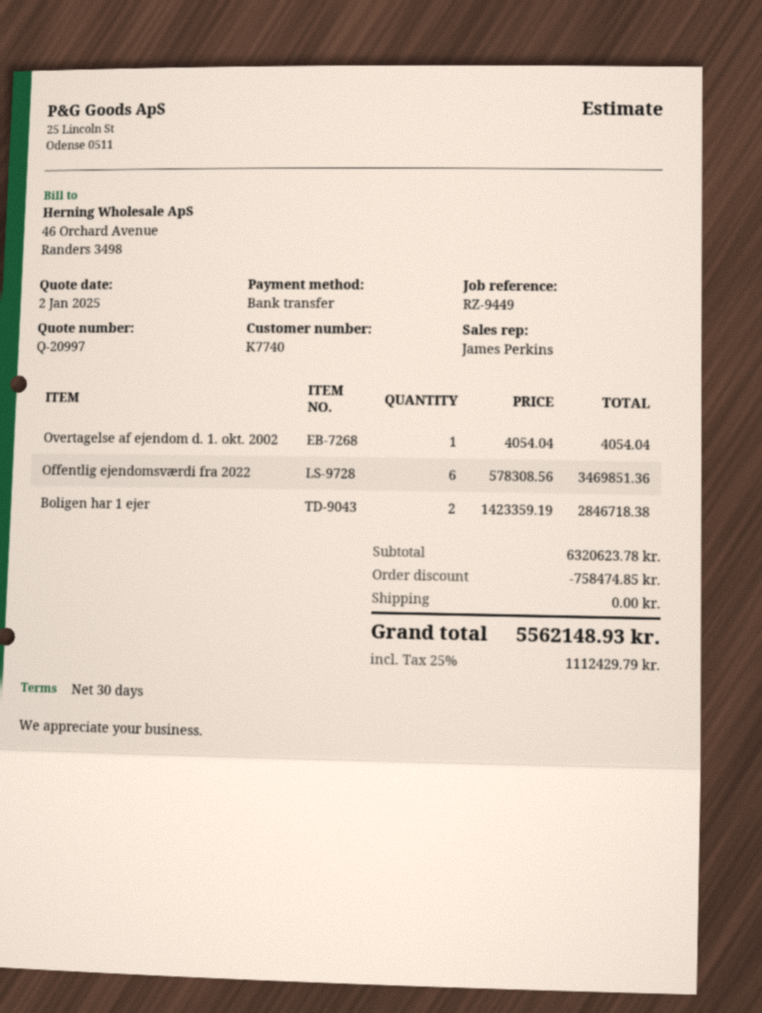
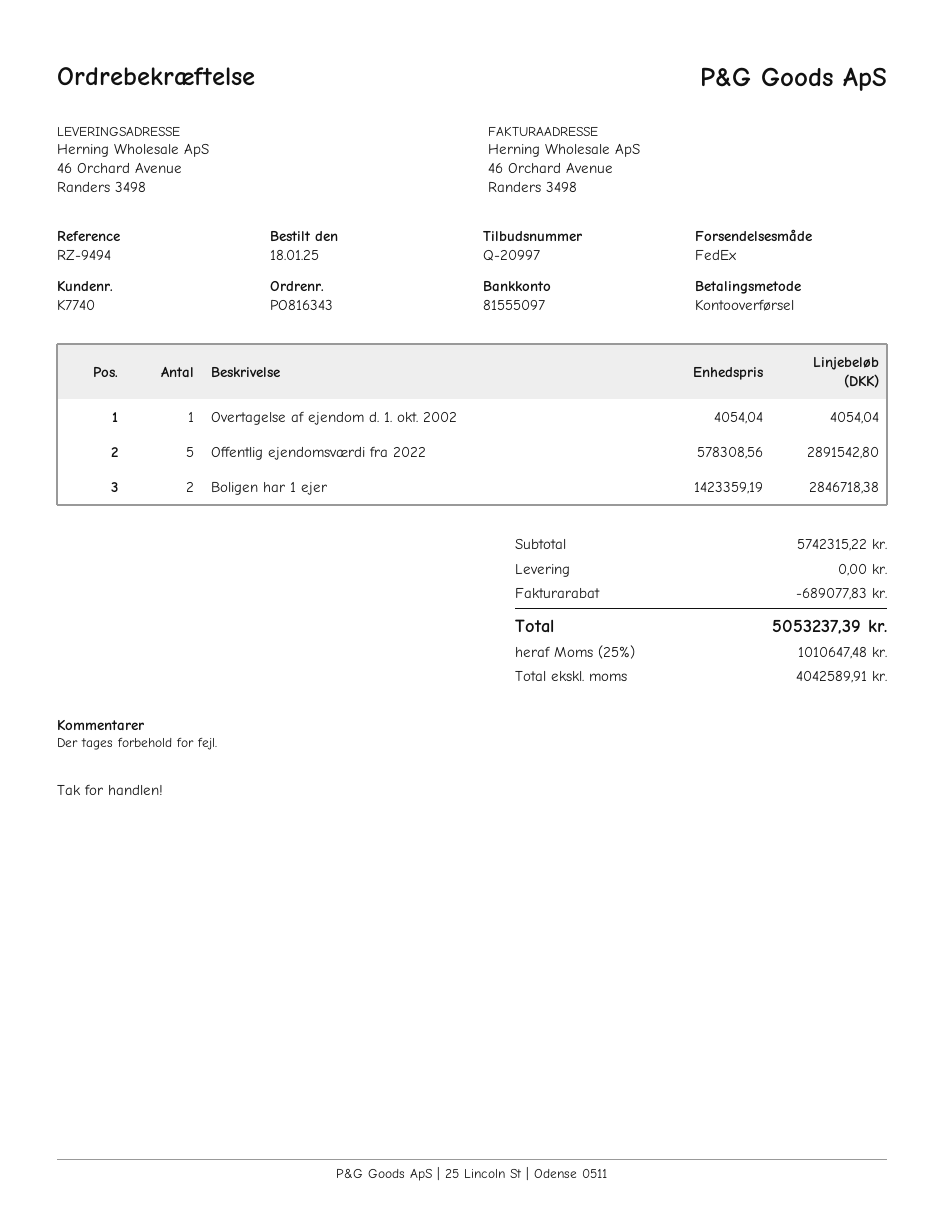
reference: RZ-9449 -> RZ-9494
Offentlig ejendomsværdi fra 2022: 6 x 578308.56 = 3469851.36 -> 5 x 578308.56 = 2891542.80
subtotal: 6320623.78 -> 5742315.22
discount: 758474.85 -> 689077.83
tax: 25% = 1112429.79 -> 25% = 1010647.48
total: 5562148.93 -> 5053237.39

